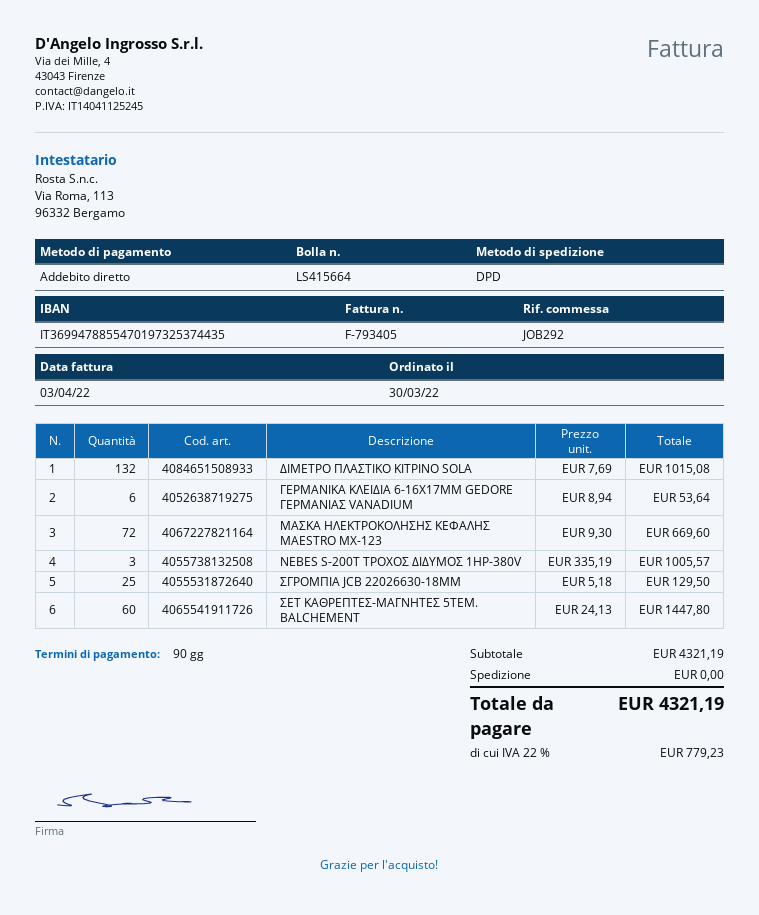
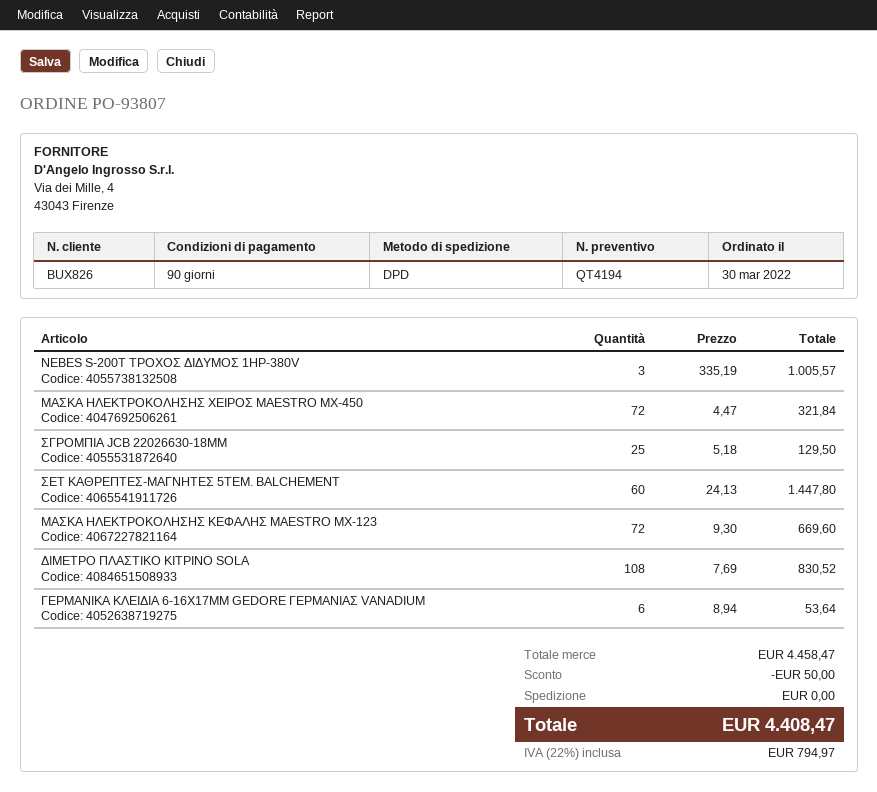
ΔΙΜΕΤΡΟ ΠΛΑΣΤΙΚΟ ΚΙΤΡΙΝΟ SOLA: 132 x 7.69 = 1015.08 -> 108 x 7.69 = 830.52
ΜΑΣΚΑ ΗΛΕΚΤΡΟΚΟΛΗΣΗΣ ΧΕΙΡΟΣ MAESTRO MX-450: none -> 72 x 4.47 = 321.84
subtotal: 4321.19 -> 4458.47
discount: none -> 50.00
tax: 22% = 779.23 -> 22% = 794.97
total: 4321.19 -> 4408.47

